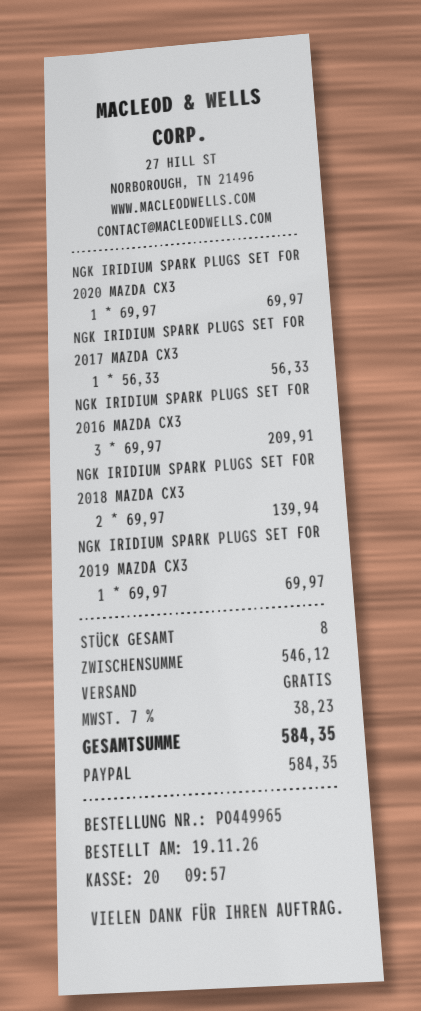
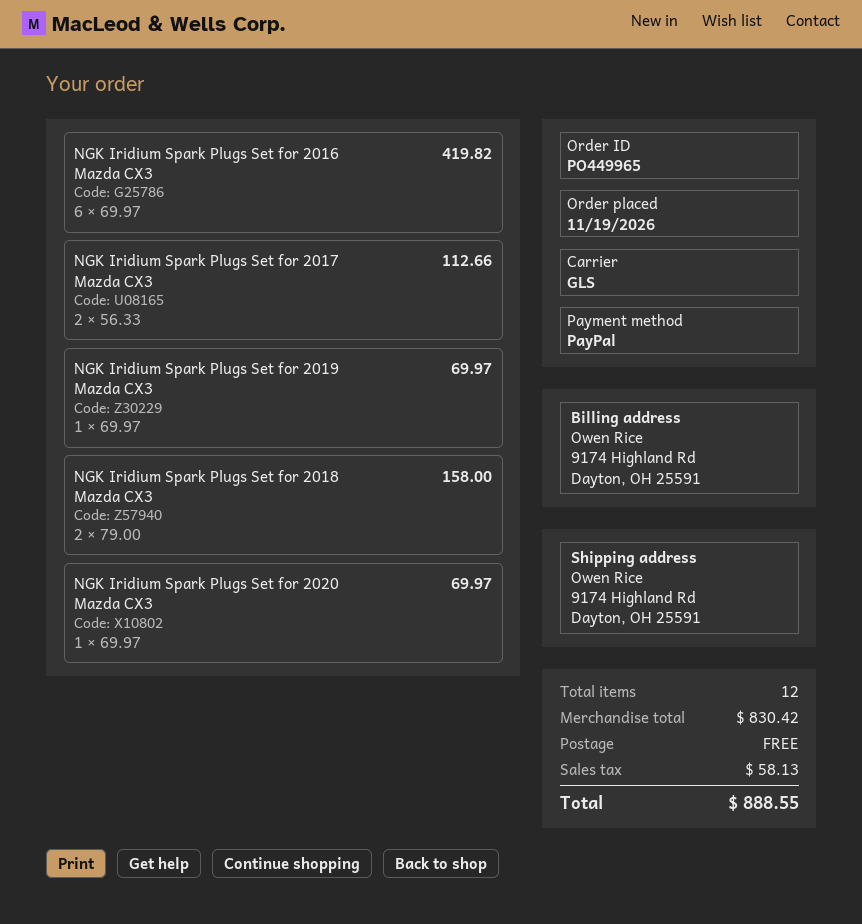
NGK IRIDIUM SPARK PLUGS SET FOR 2017 MAZDA CX3: 1 x 56.33 = 56.33 -> 2 x 56.33 = 112.66
NGK IRIDIUM SPARK PLUGS SET FOR 2016 MAZDA CX3: 3 x 69.97 = 209.91 -> 6 x 69.97 = 419.82
NGK IRIDIUM SPARK PLUGS SET FOR 2018 MAZDA CX3: 2 x 69.97 = 139.94 -> 2 x 79.00 = 158.00
total quantity: 8 -> 12
subtotal: 546.12 -> 830.42
tax: 38.23 -> 58.13
total: 584.35 -> 888.55

